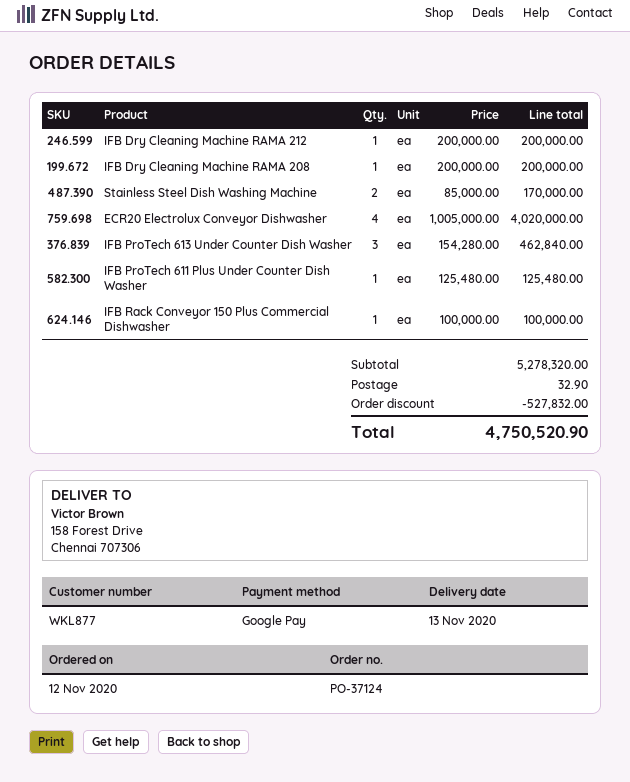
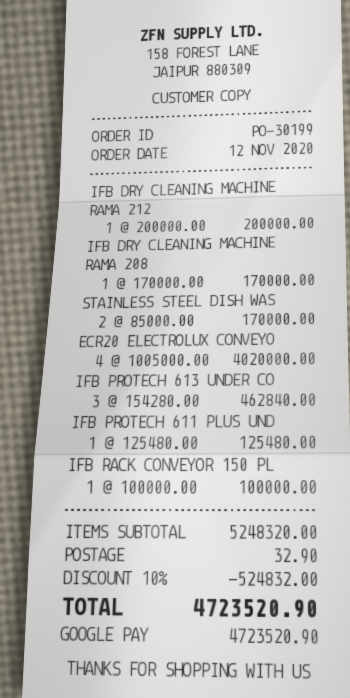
order number: PO-37124 -> PO-30199
IFB Dry Cleaning Machine RAMA 208: 1 x 200000.00 = 200000.00 -> 1 x 170000.00 = 170000.00
subtotal: 5278320.00 -> 5248320.00
discount: 527832.00 -> 524832.00
total: 4750520.90 -> 4723520.90

